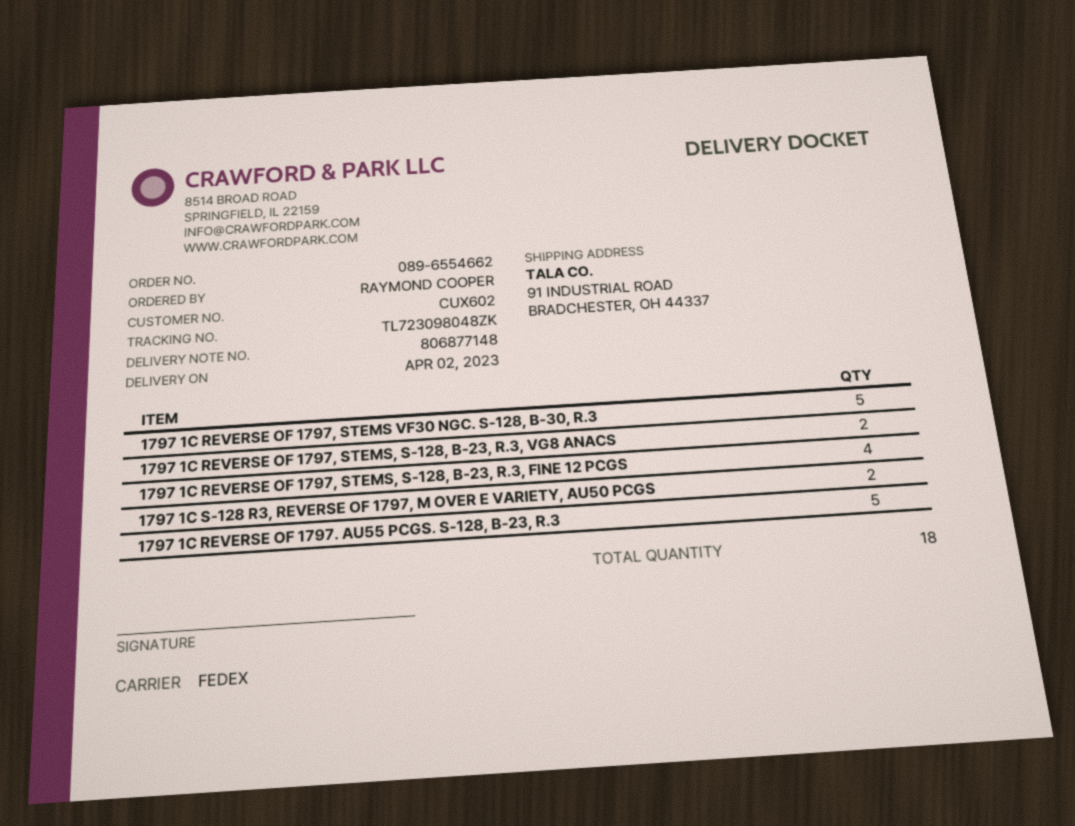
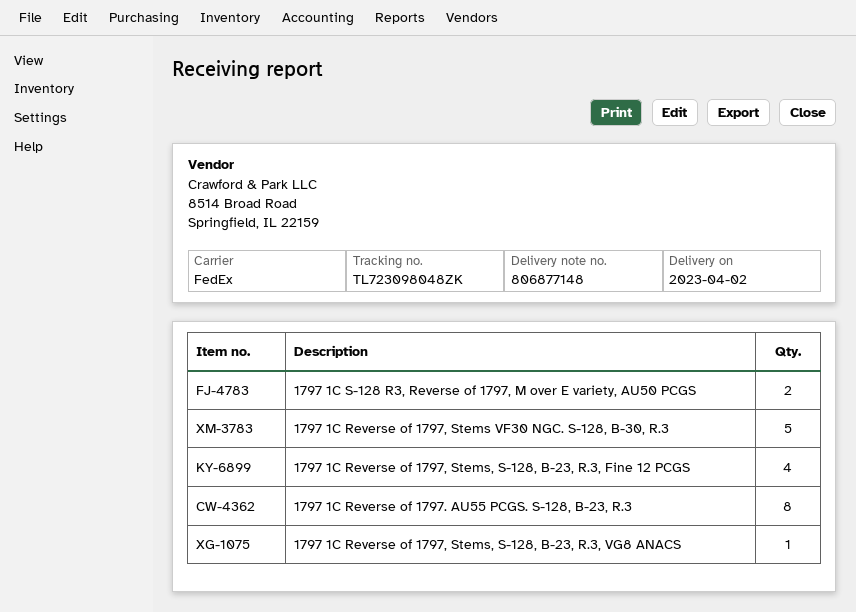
1797 1C REVERSE OF 1797, STEMS, S-128, B-23, R.3, VG8 ANACS: 2 -> 1
1797 1C REVERSE OF 1797. AU55 PCGS. S-128, B-23, R.3: 5 -> 8

